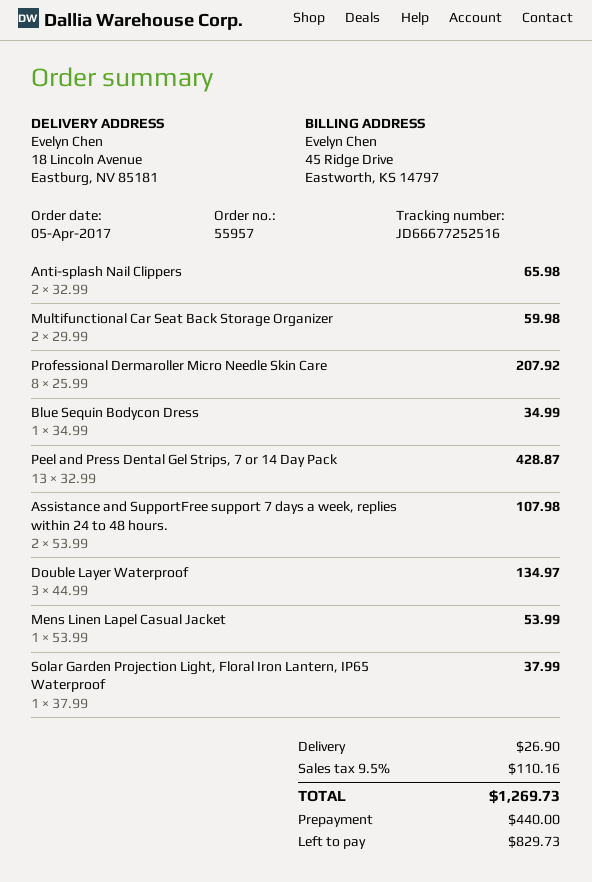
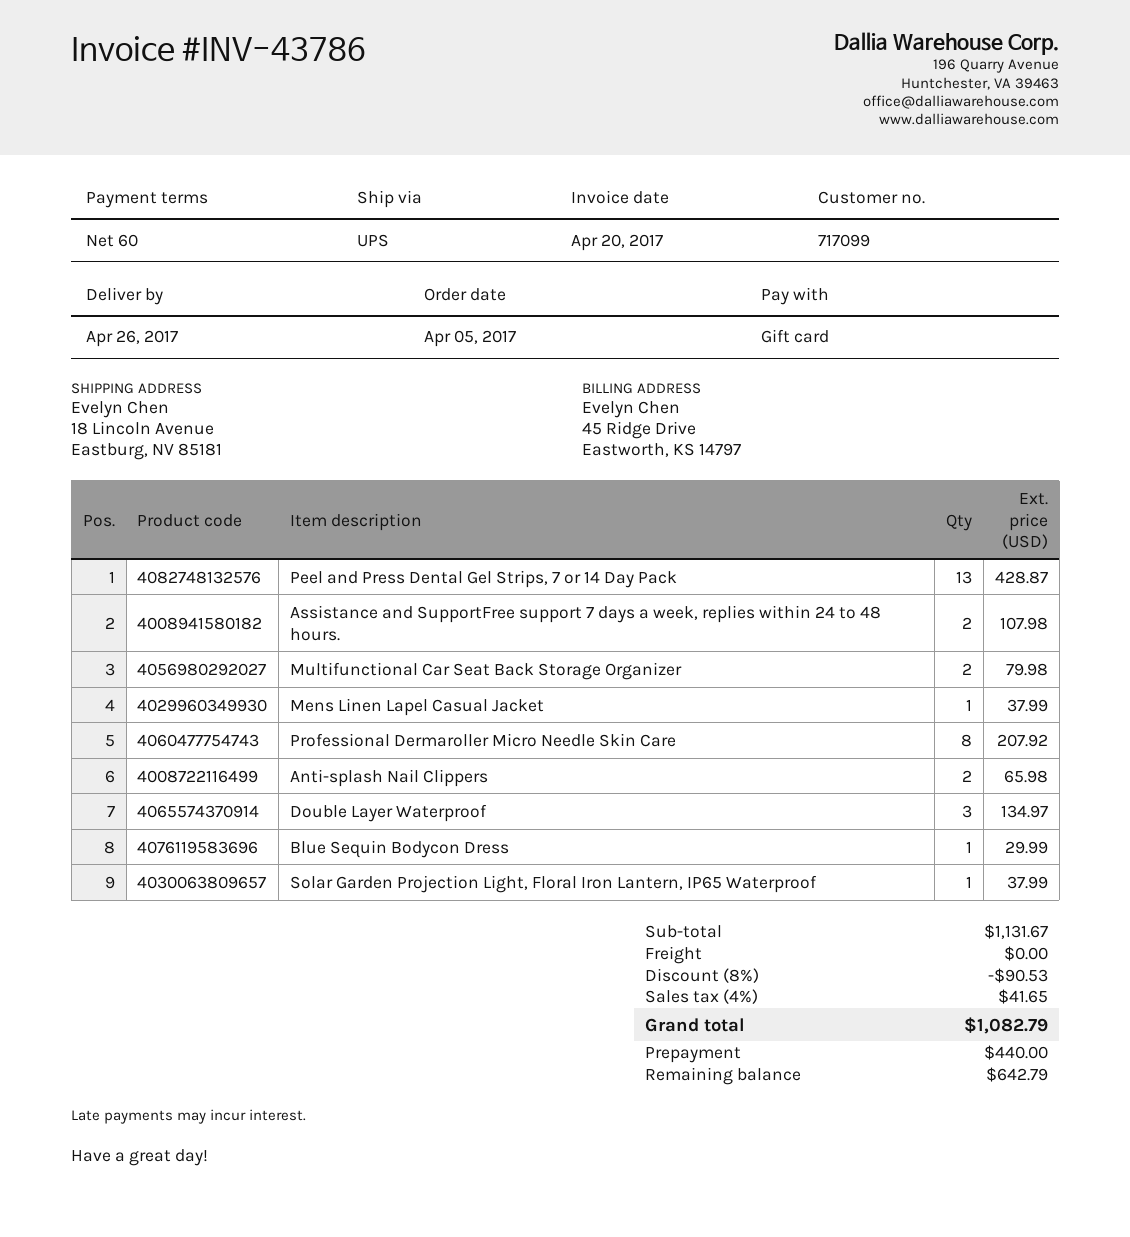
Multifunctional Car Seat Back Storage Organizer: 2 for 59.98 -> 2 for 79.98
Blue Sequin Bodycon Dress: 1 for 34.99 -> 1 for 29.99
Mens Linen Lapel Casual Jacket: 1 for 53.99 -> 1 for 37.99
discount: none -> 8% = 90.53
shipping: 26.90 -> 0.00
tax: 9.5% = 110.16 -> 4% = 41.65
total: 1269.73 -> 1082.79
balance: 829.73 -> 642.79

